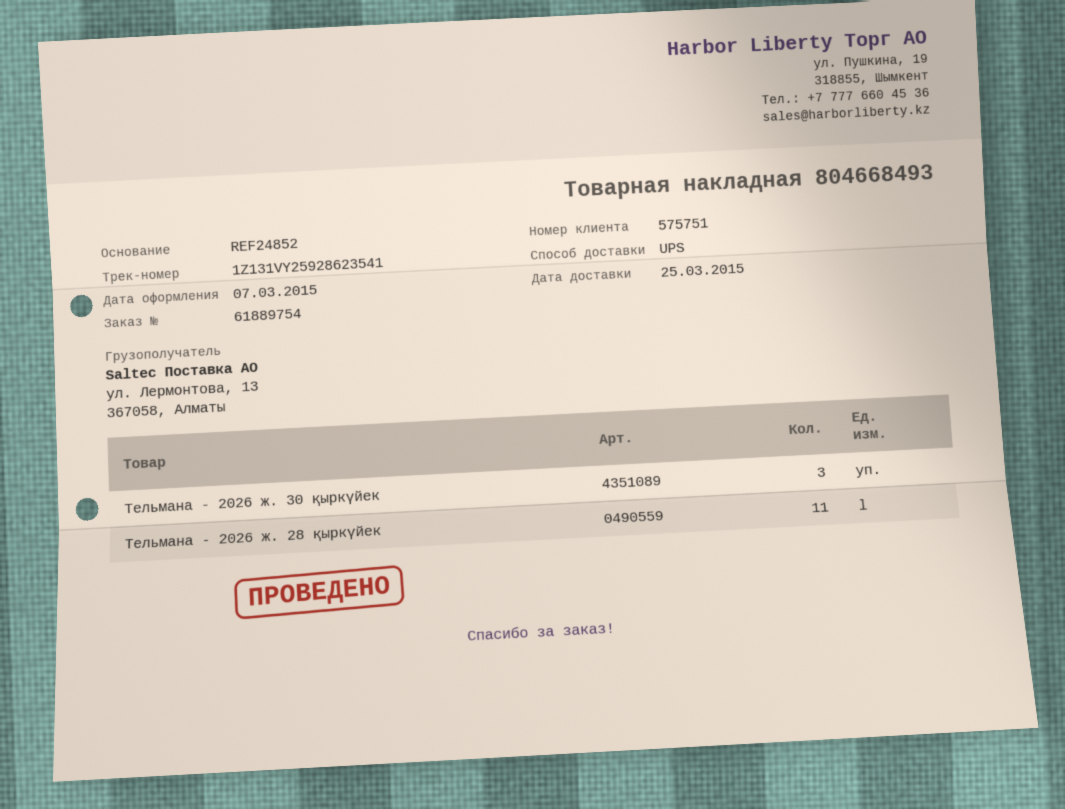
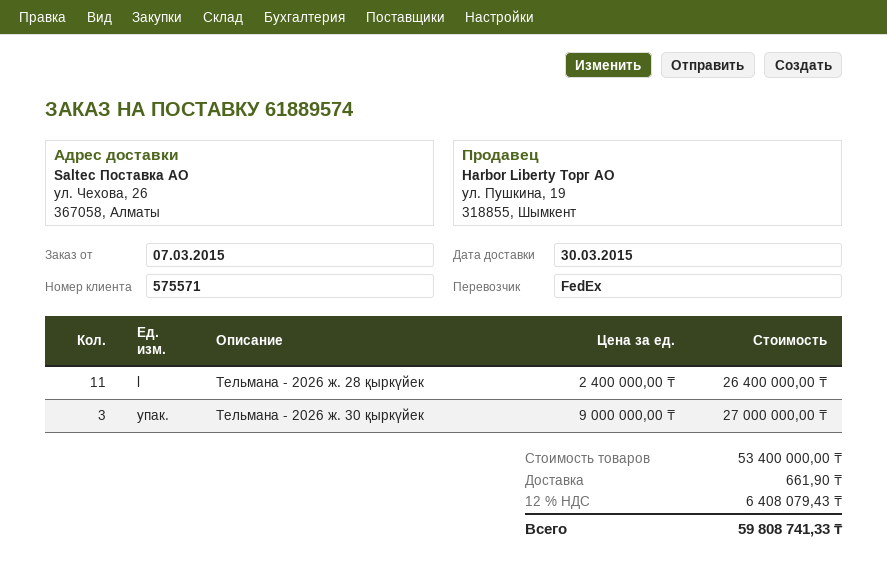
order number: 61889754 -> 61889574
delivery date: 2015-03-25 -> 2015-03-30
customer number: 575751 -> 575571
shipping method: UPS -> FedEx
ship to: ул. Лермонтова, 13, 367058, Алматы -> ул. Чехова, 26, 367058, Алматы

